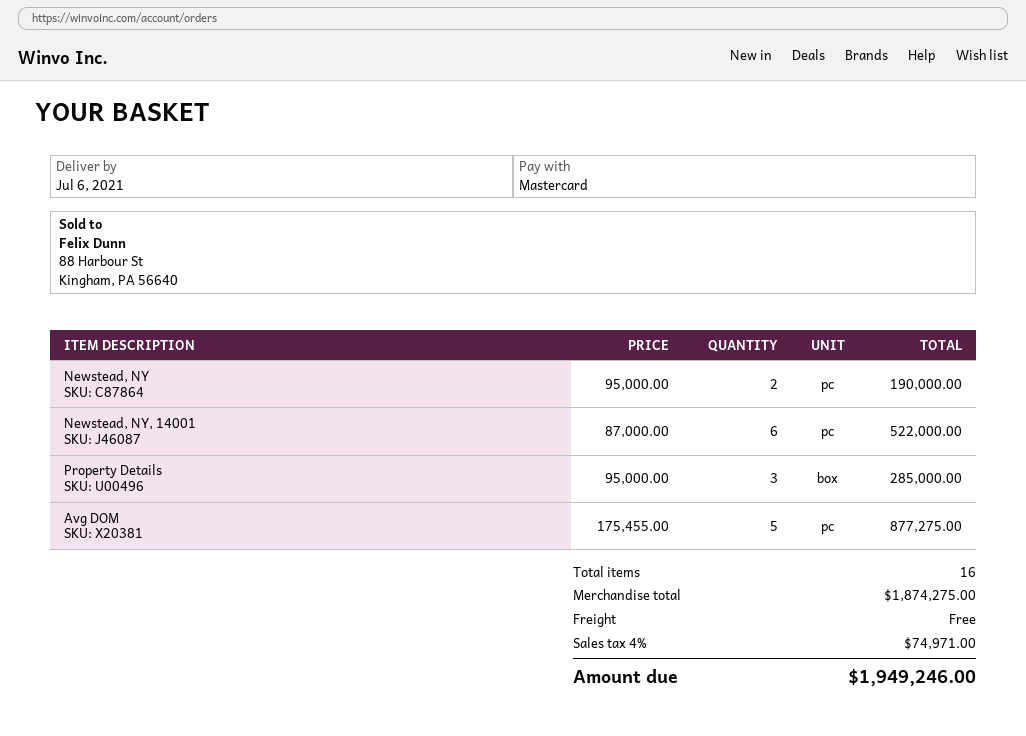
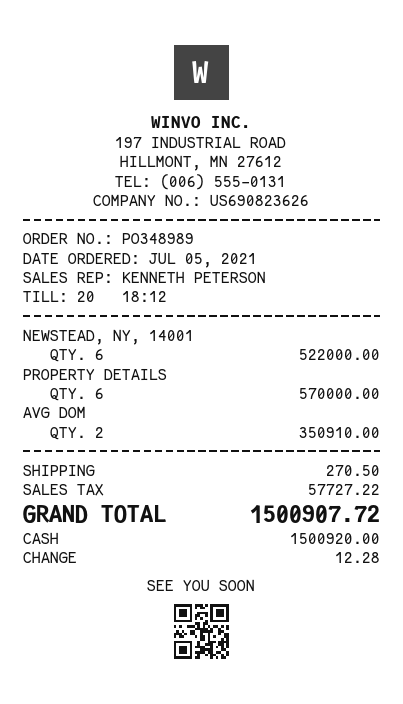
payment method: Mastercard -> cash
Newstead, NY: 2 for 190000.00 -> none
Property Details: 3 for 285000.00 -> 6 for 570000.00
Avg DOM: 5 for 877275.00 -> 2 for 350910.00
shipping: 0.00 -> 270.50
tax: 74971.00 -> 57727.22
total: 1949246.00 -> 1500907.72

